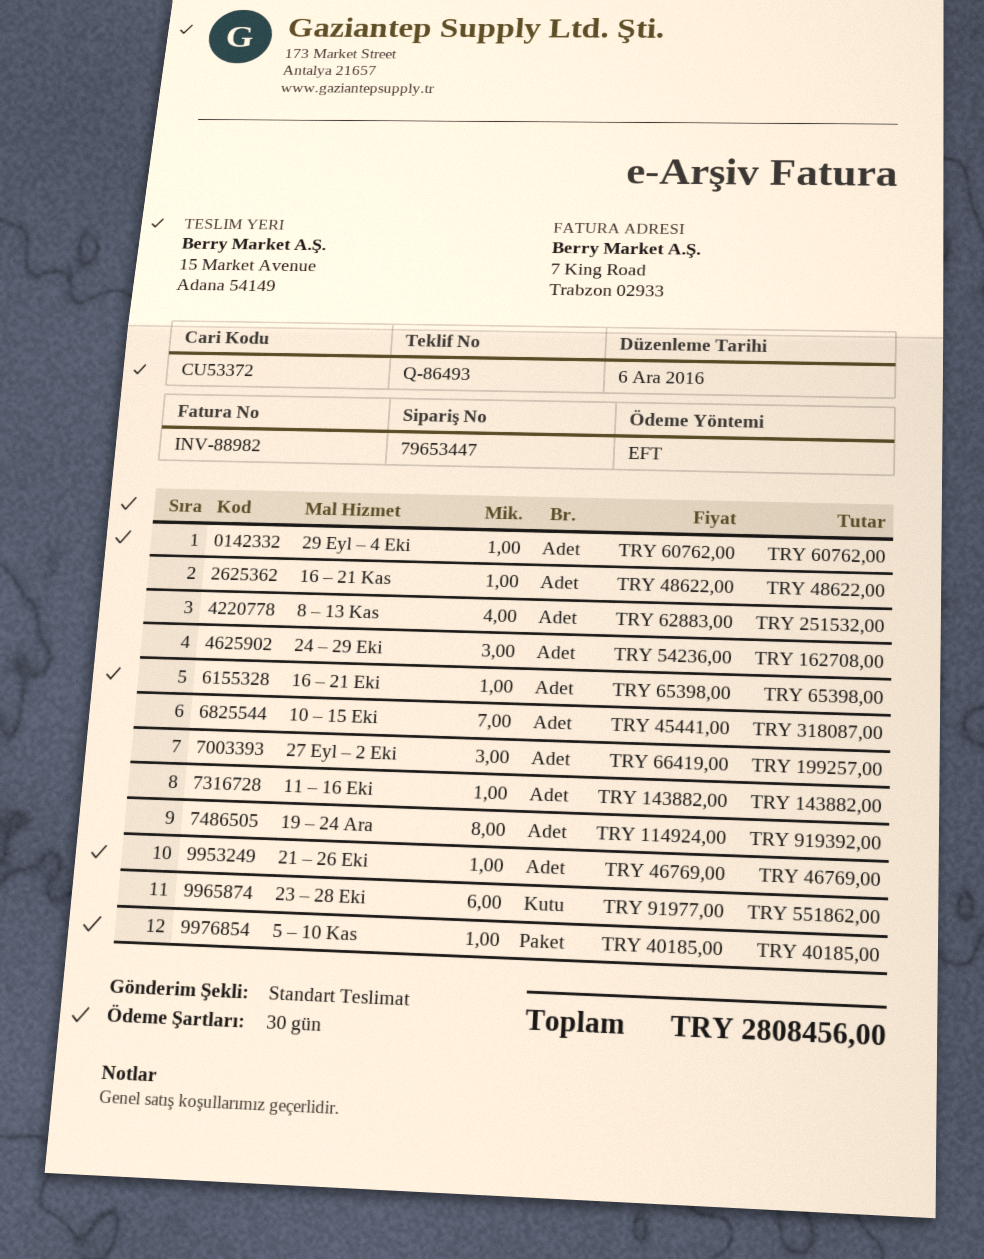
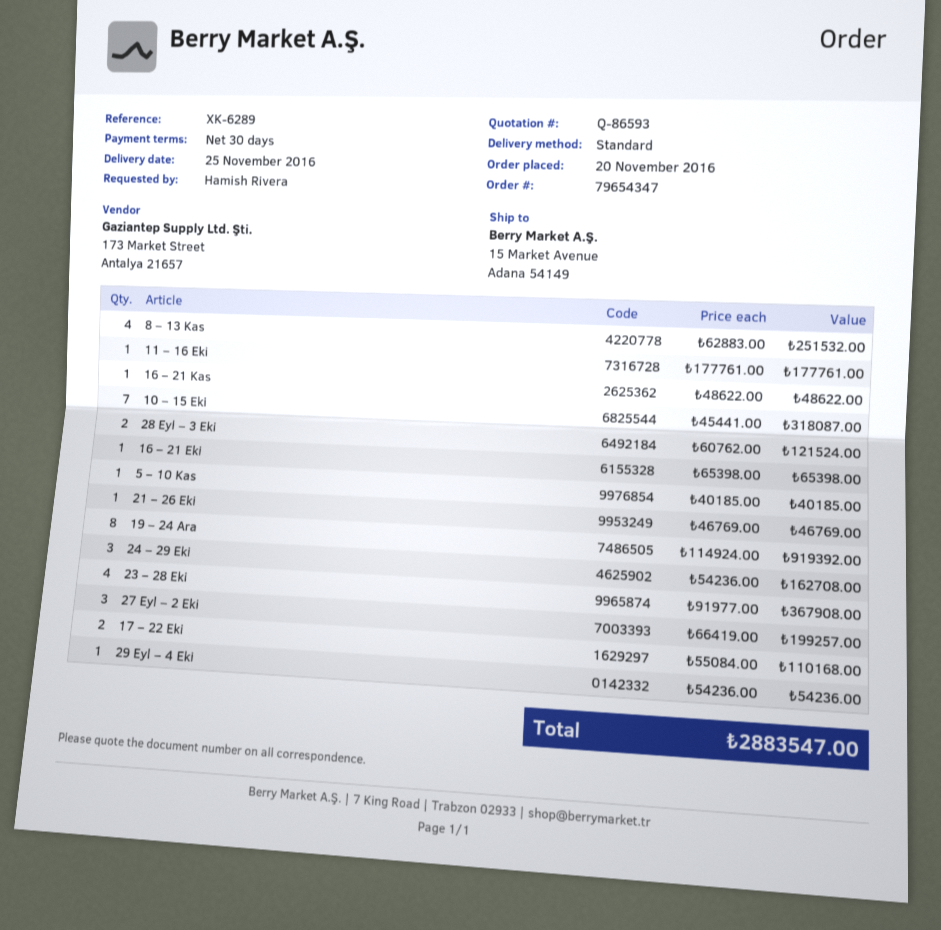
quote number: Q-86493 -> Q-86593
order number: 79653447 -> 79654347
29 Eyl – 4 Eki: 1 x 60762.00 = 60762.00 -> 1 x 54236.00 = 54236.00
11 – 16 Eki: 1 x 143882.00 = 143882.00 -> 1 x 177761.00 = 177761.00
23 – 28 Eki: 6 x 91977.00 = 551862.00 -> 4 x 91977.00 = 367908.00
28 Eyl – 3 Eki: none -> 2 x 60762.00 = 121524.00
17 – 22 Eki: none -> 2 x 55084.00 = 110168.00
total: 2808456.00 -> 2883547.00

